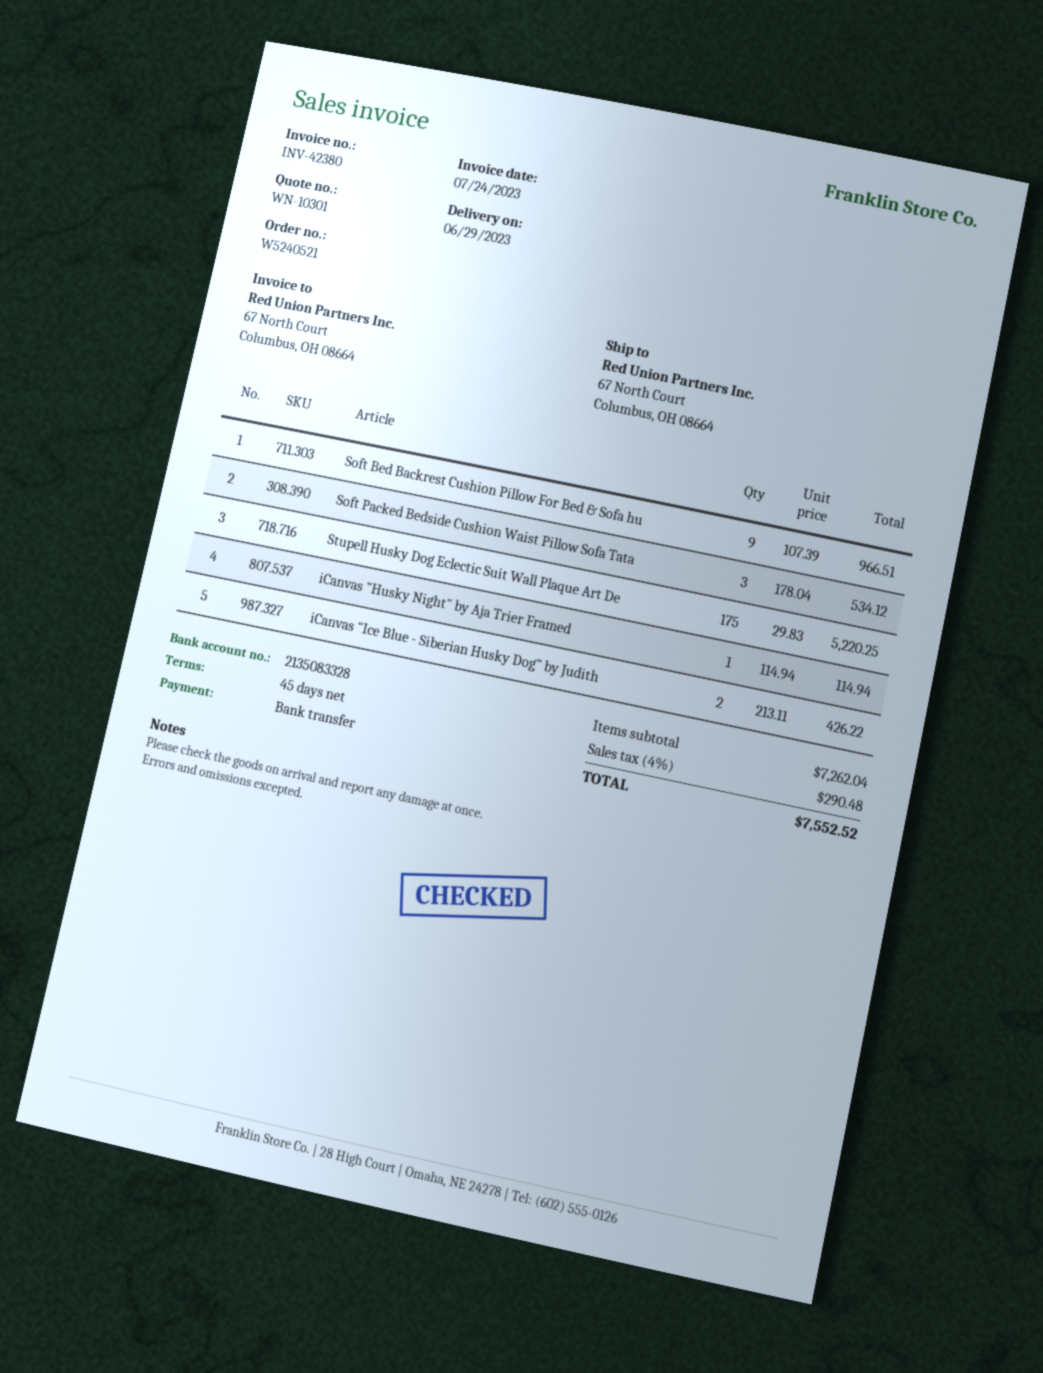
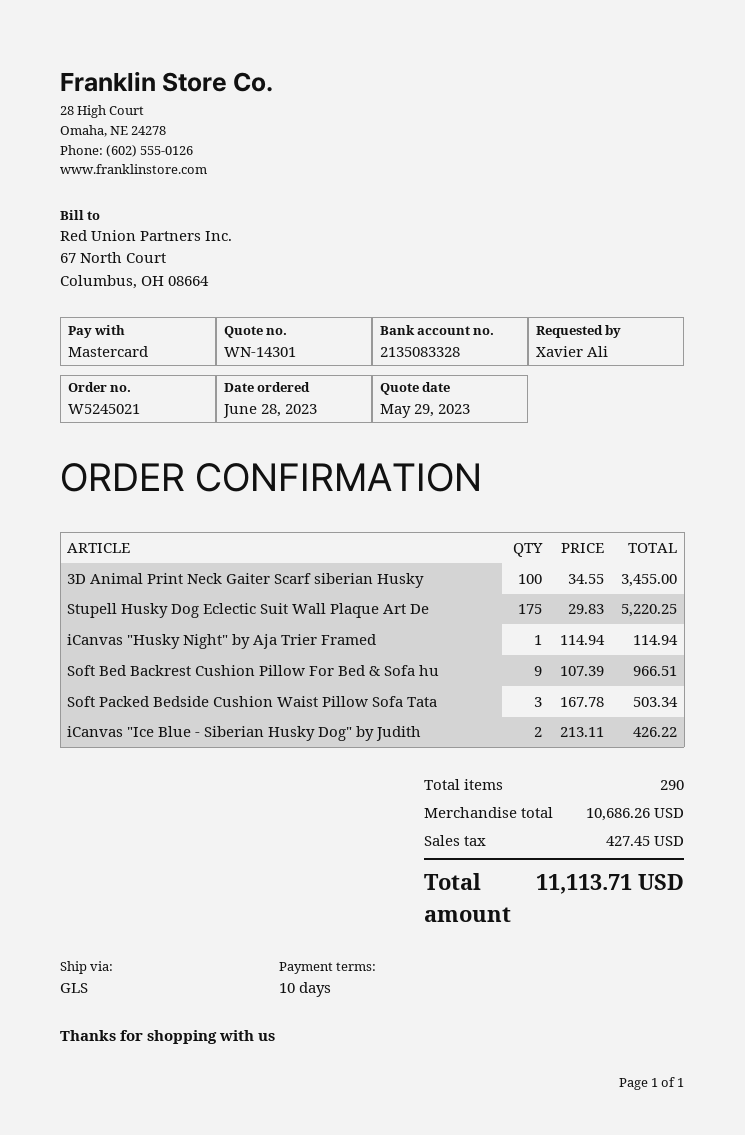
quote number: WN-10301 -> WN-14301
order number: W5240521 -> W5245021
payment terms: 45 days -> 10 days
payment method: bank transfer -> Mastercard
Soft Packed Bedside Cushion Waist Pillow Sofa Tata: 3 x 178.04 = 534.12 -> 3 x 167.78 = 503.34
3D Animal Print Neck Gaiter Scarf siberian Husky: none -> 100 x 34.55 = 3455.00
subtotal: 7262.04 -> 10686.26
tax: 290.48 -> 427.45
total: 7552.52 -> 11113.71

